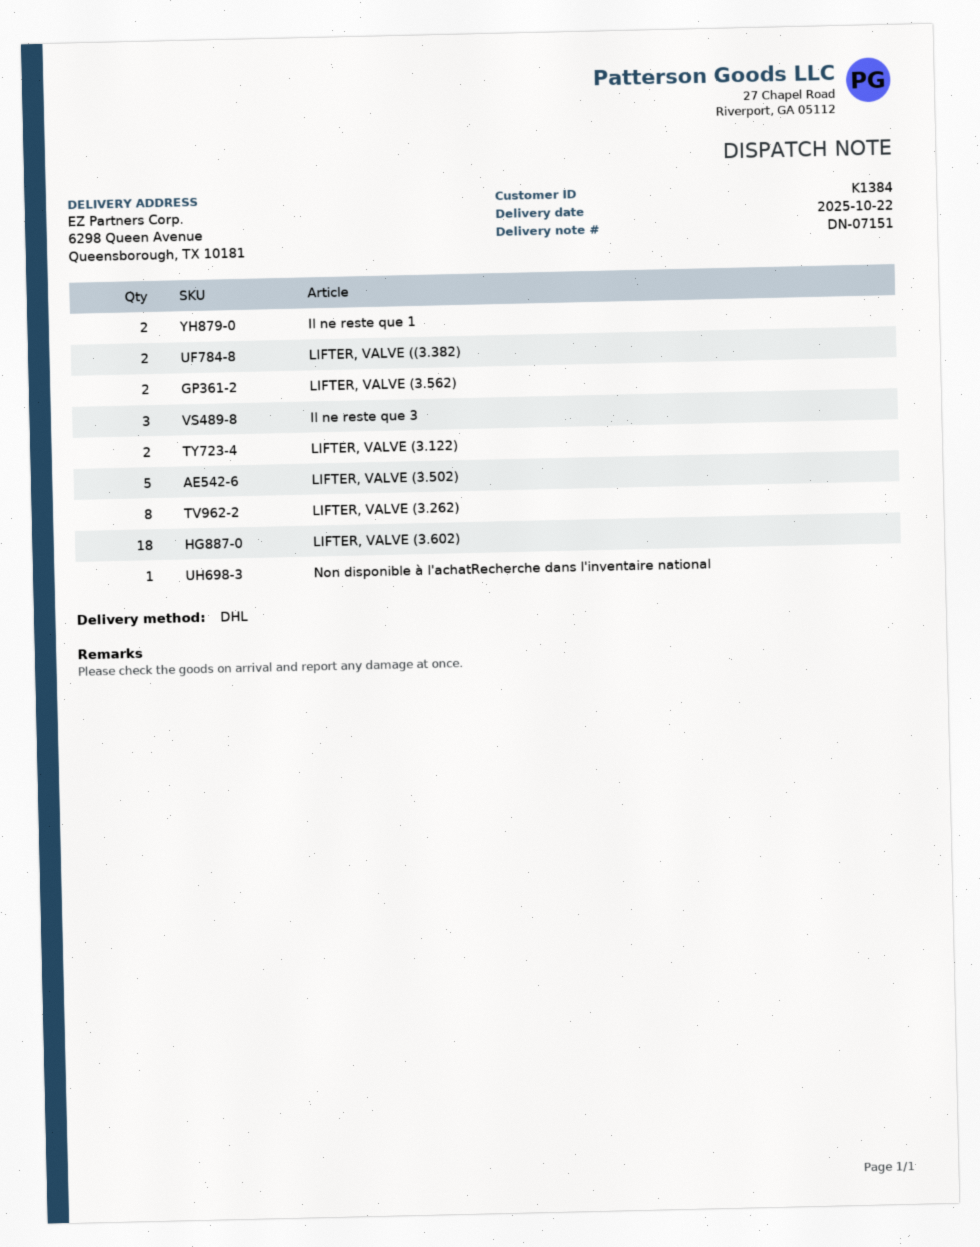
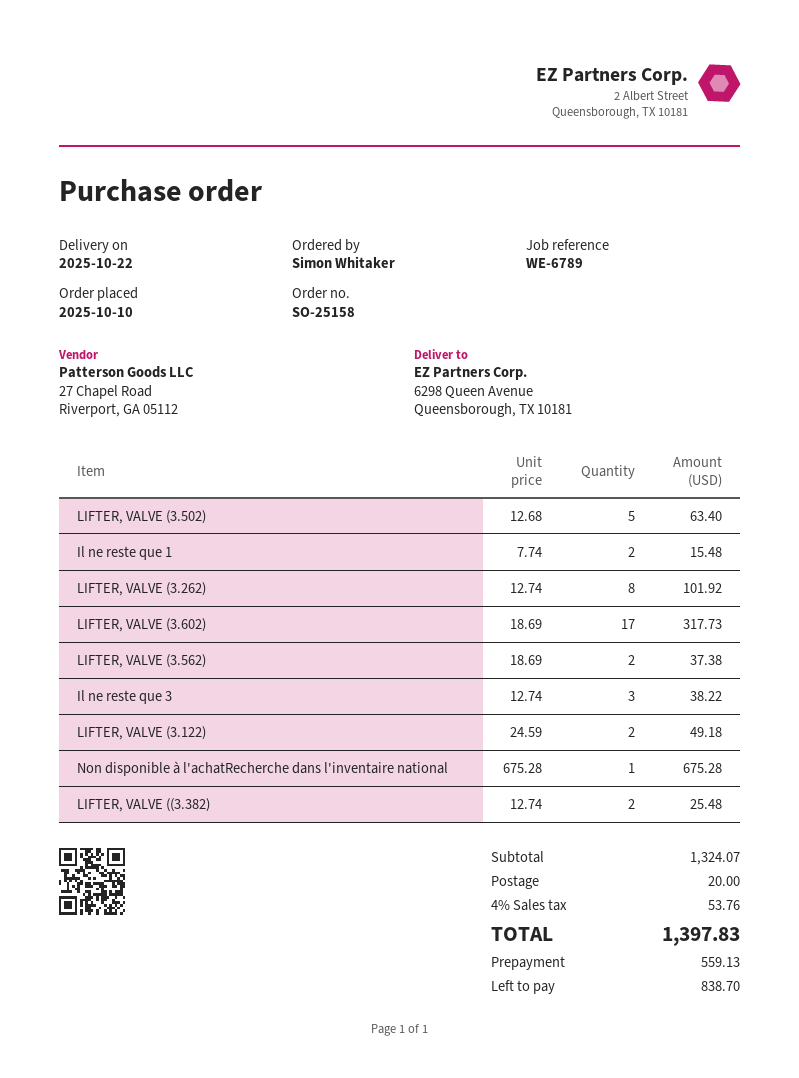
LIFTER, VALVE (3.602): 18 -> 17

